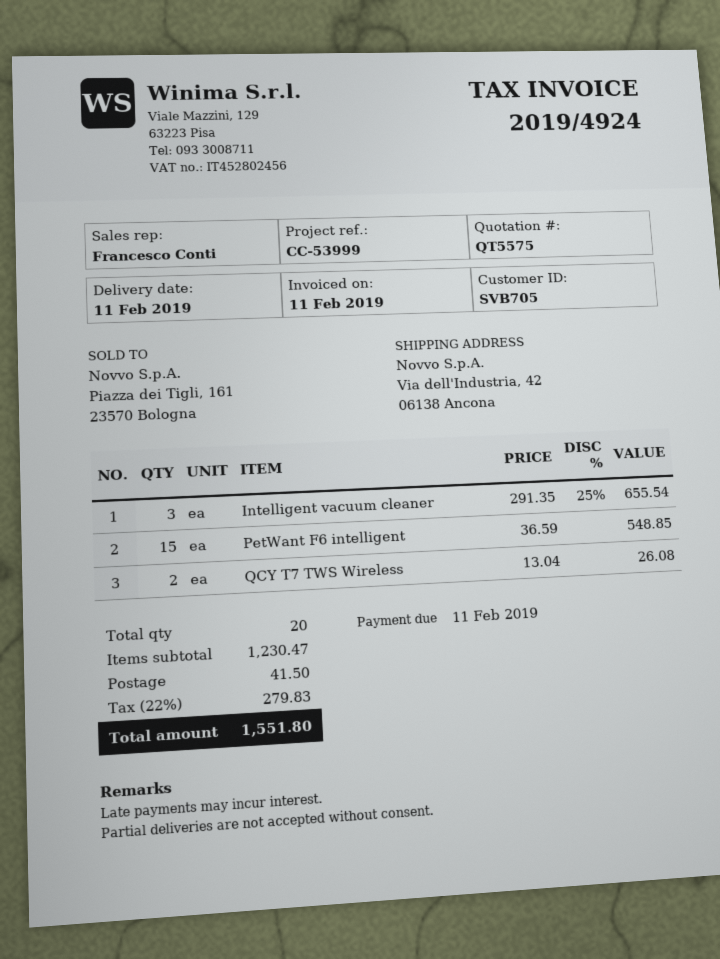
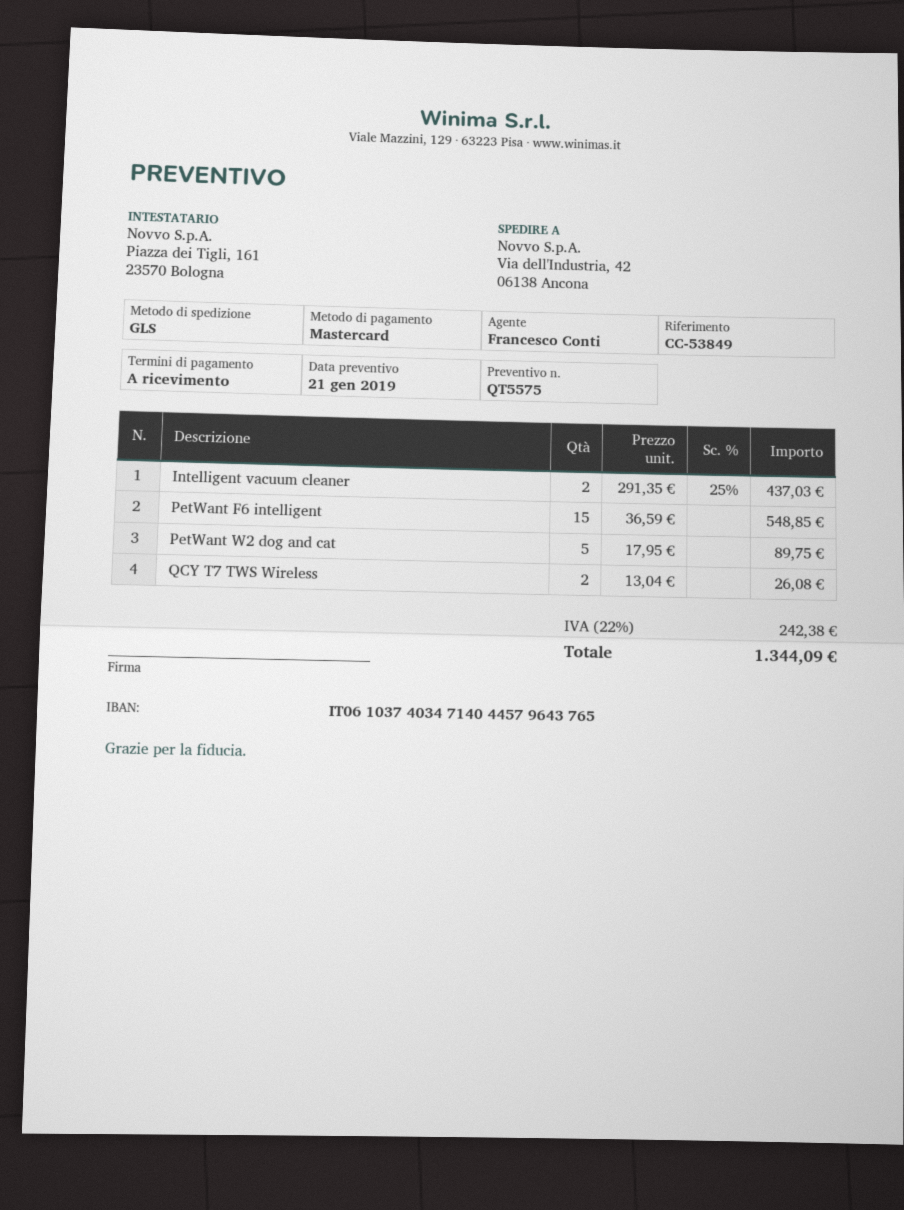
reference: CC-53999 -> CC-53849
Intelligent vacuum cleaner: 3 x 291.35 - 25% = 655.54 -> 2 x 291.35 - 25% = 437.03
PetWant W2 dog and cat: none -> 5 x 17.95 = 89.75
shipping: 41.50 -> none
tax: 22% = 279.83 -> 22% = 242.38
total: 1551.80 -> 1344.09

